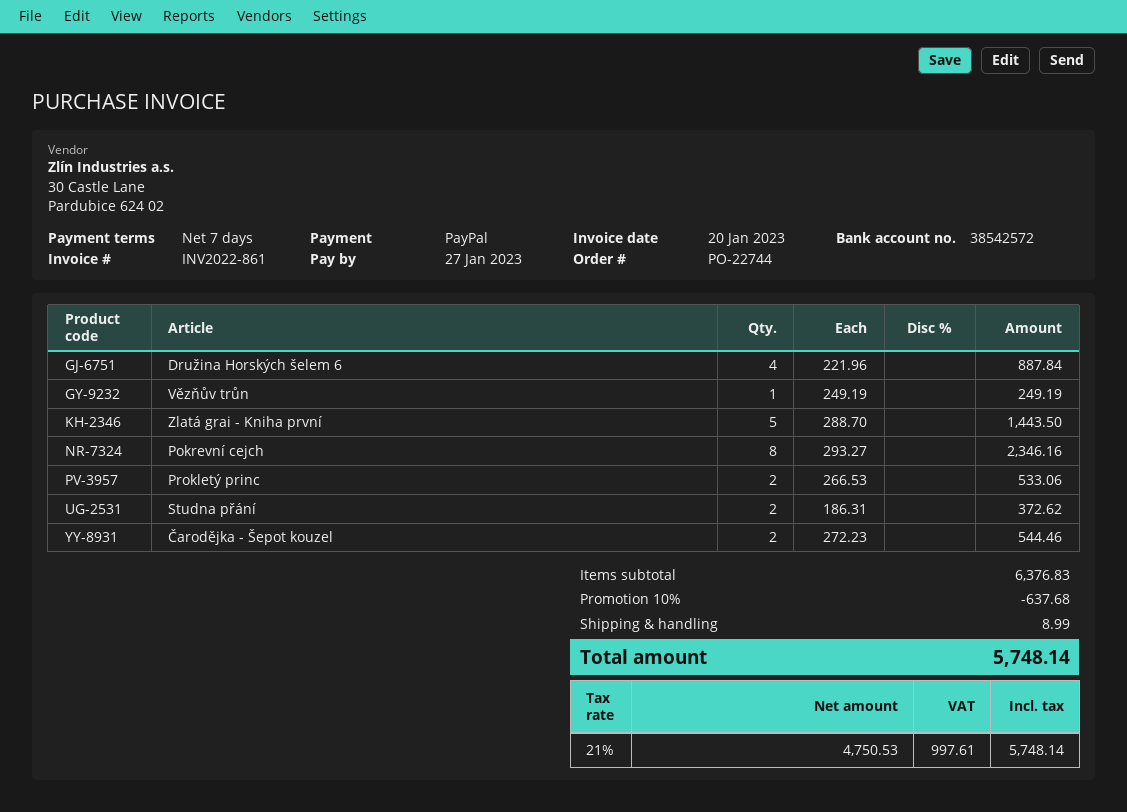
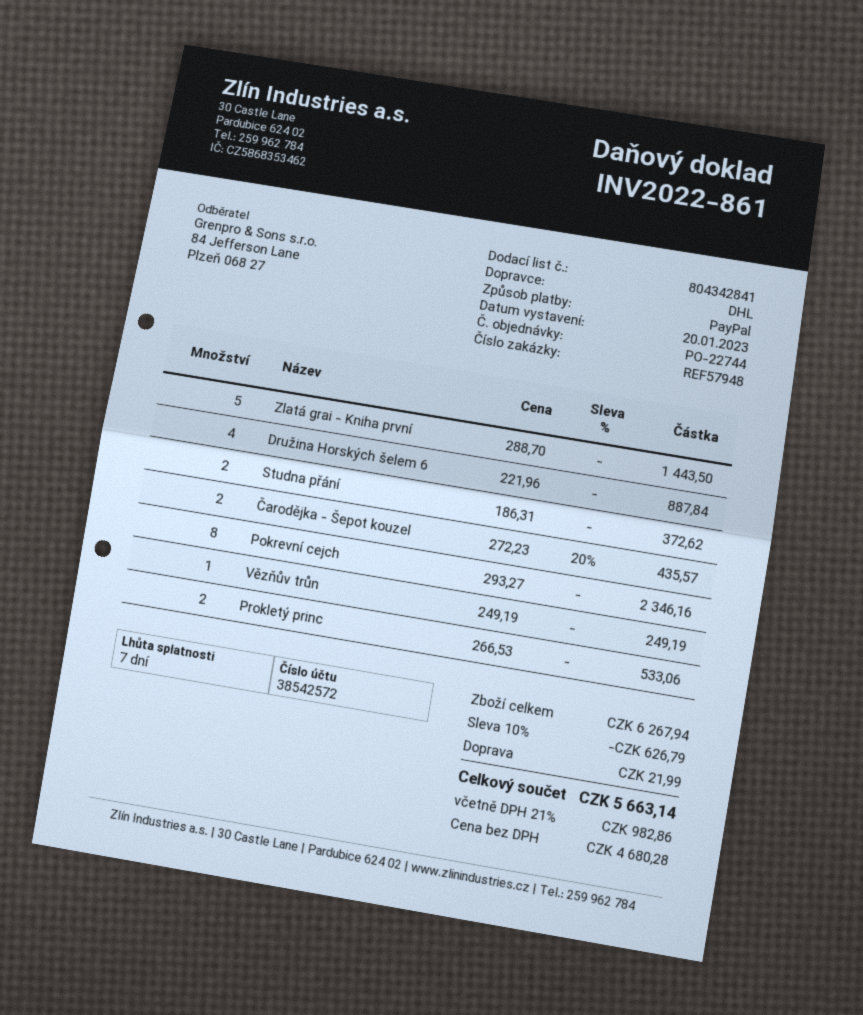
Čarodějka - Šepot kouzel: 2 x 272.23 = 544.46 -> 2 x 272.23 - 20% = 435.57
subtotal: 6376.83 -> 6267.94
discount: 10% = 637.68 -> 10% = 626.79
shipping: 8.99 -> 21.99
net: 4750.53 -> 4680.28
tax: 21% = 997.61 -> 21% = 982.86
total: 5748.14 -> 5663.14

